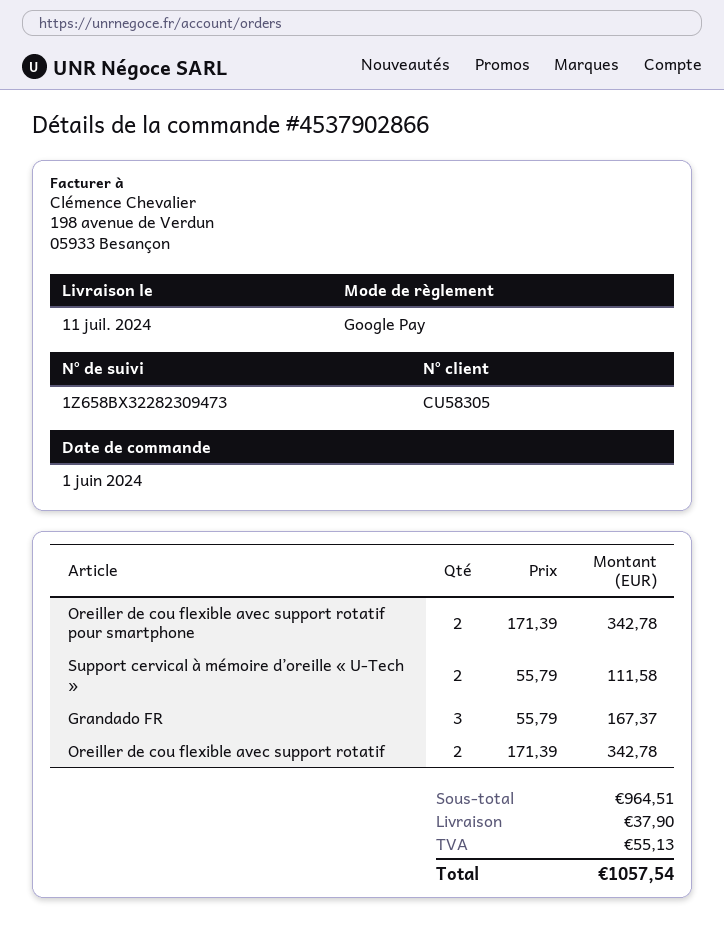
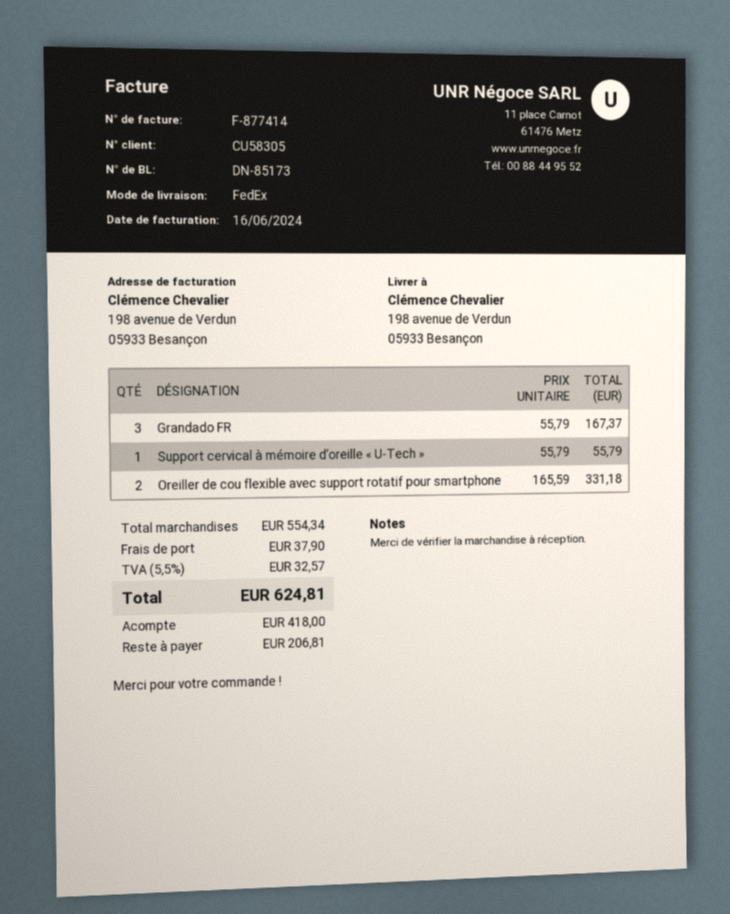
Oreiller de cou flexible avec support rotatif pour smartphone: 2 x 171.39 = 342.78 -> 2 x 165.59 = 331.18
Support cervical à mémoire d’oreille « U‑Tech »: 2 x 55.79 = 111.58 -> 1 x 55.79 = 55.79
Oreiller de cou flexible avec support rotatif: 2 x 171.39 = 342.78 -> none
subtotal: 964.51 -> 554.34
tax: 55.13 -> 32.57
total: 1057.54 -> 624.81

